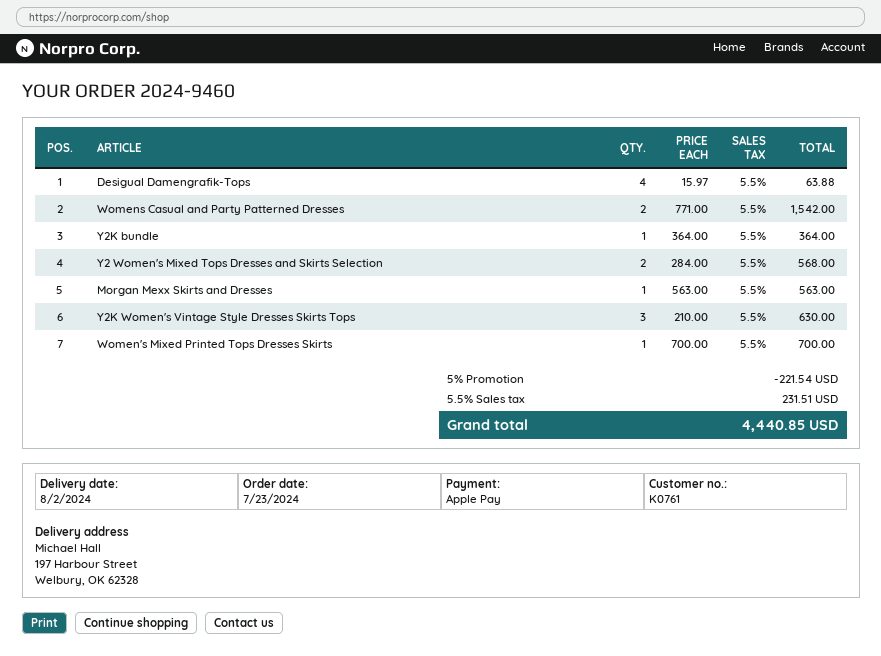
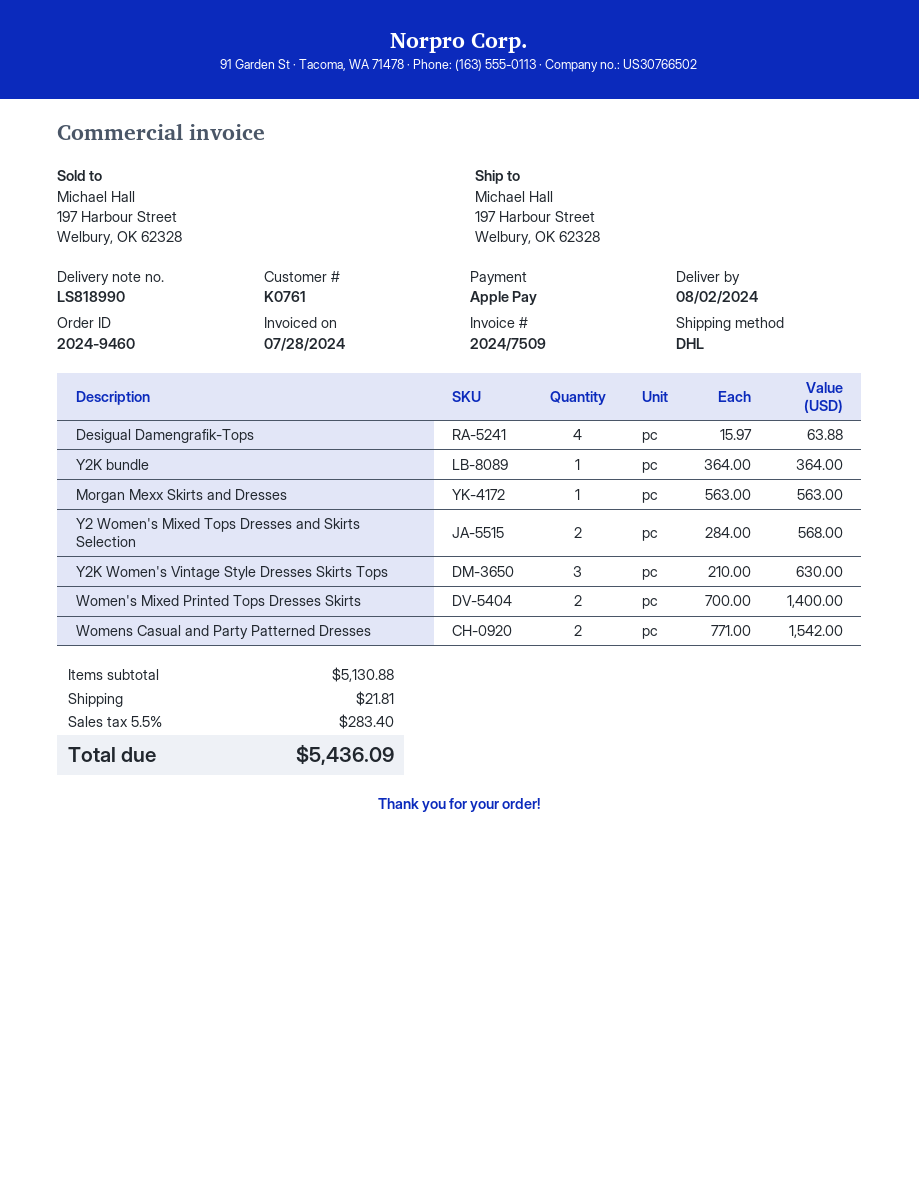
Women's Mixed Printed Tops Dresses Skirts: 1 x 700.00 = 700.00 -> 2 x 700.00 = 1400.00
discount: 5% = 221.54 -> none
shipping: none -> 21.81
tax: 5.5% = 231.51 -> 5.5% = 283.40
total: 4440.85 -> 5436.09

